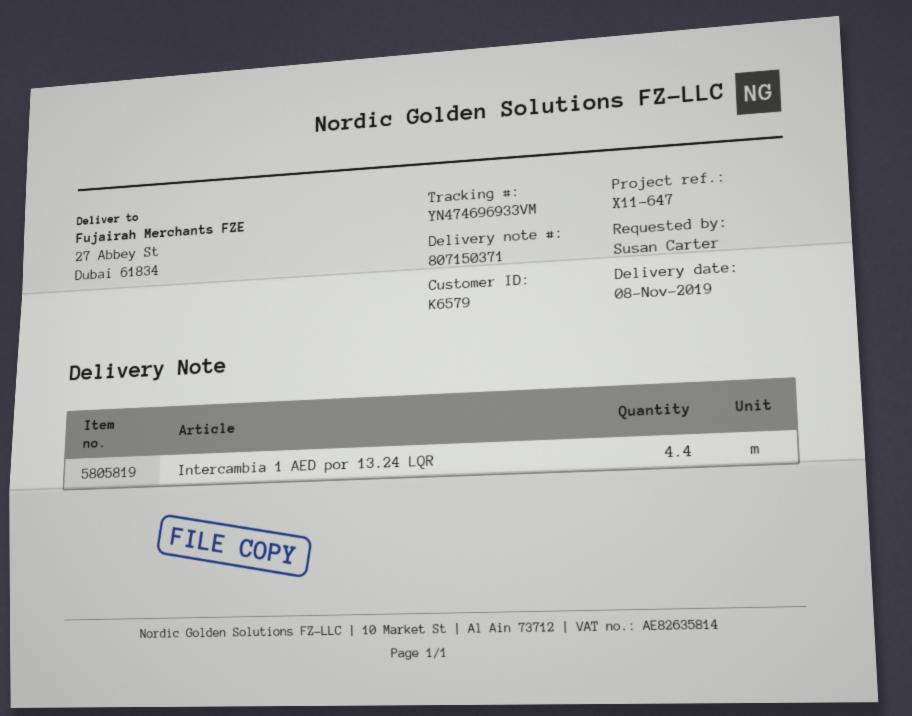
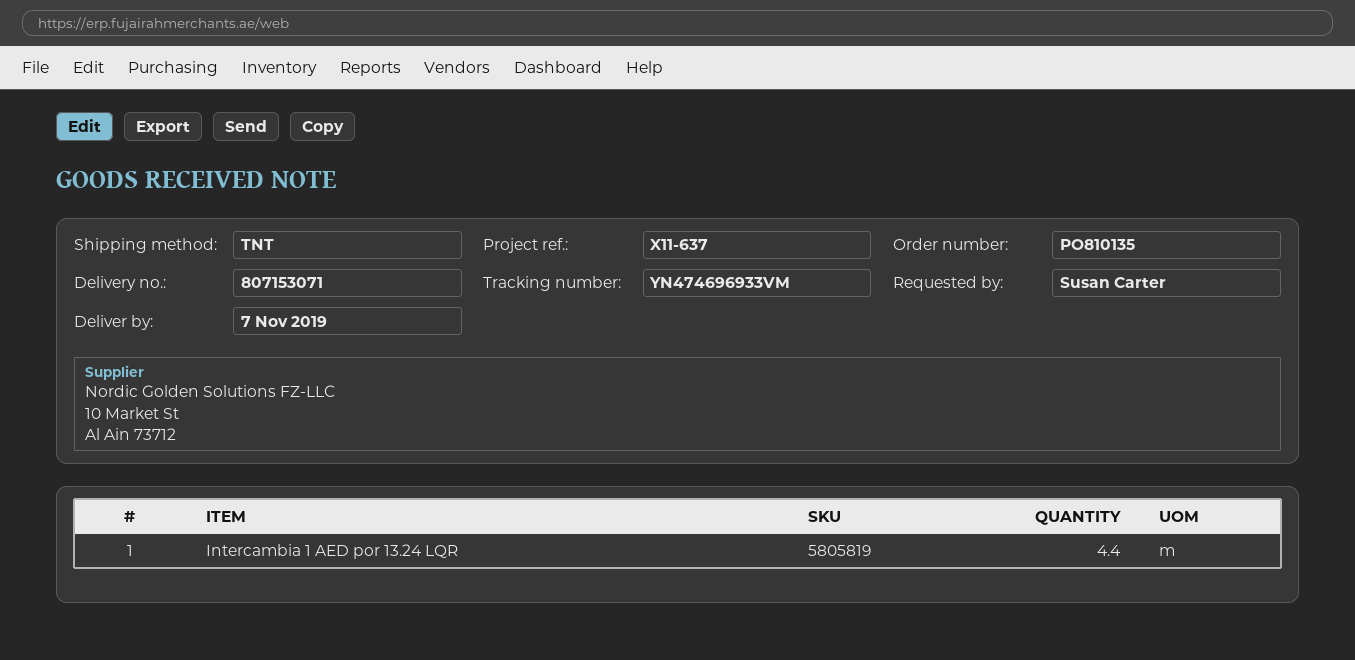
delivery note number: 807150371 -> 807153071
delivery date: 2019-11-08 -> 2019-11-07
reference: X11-647 -> X11-637

